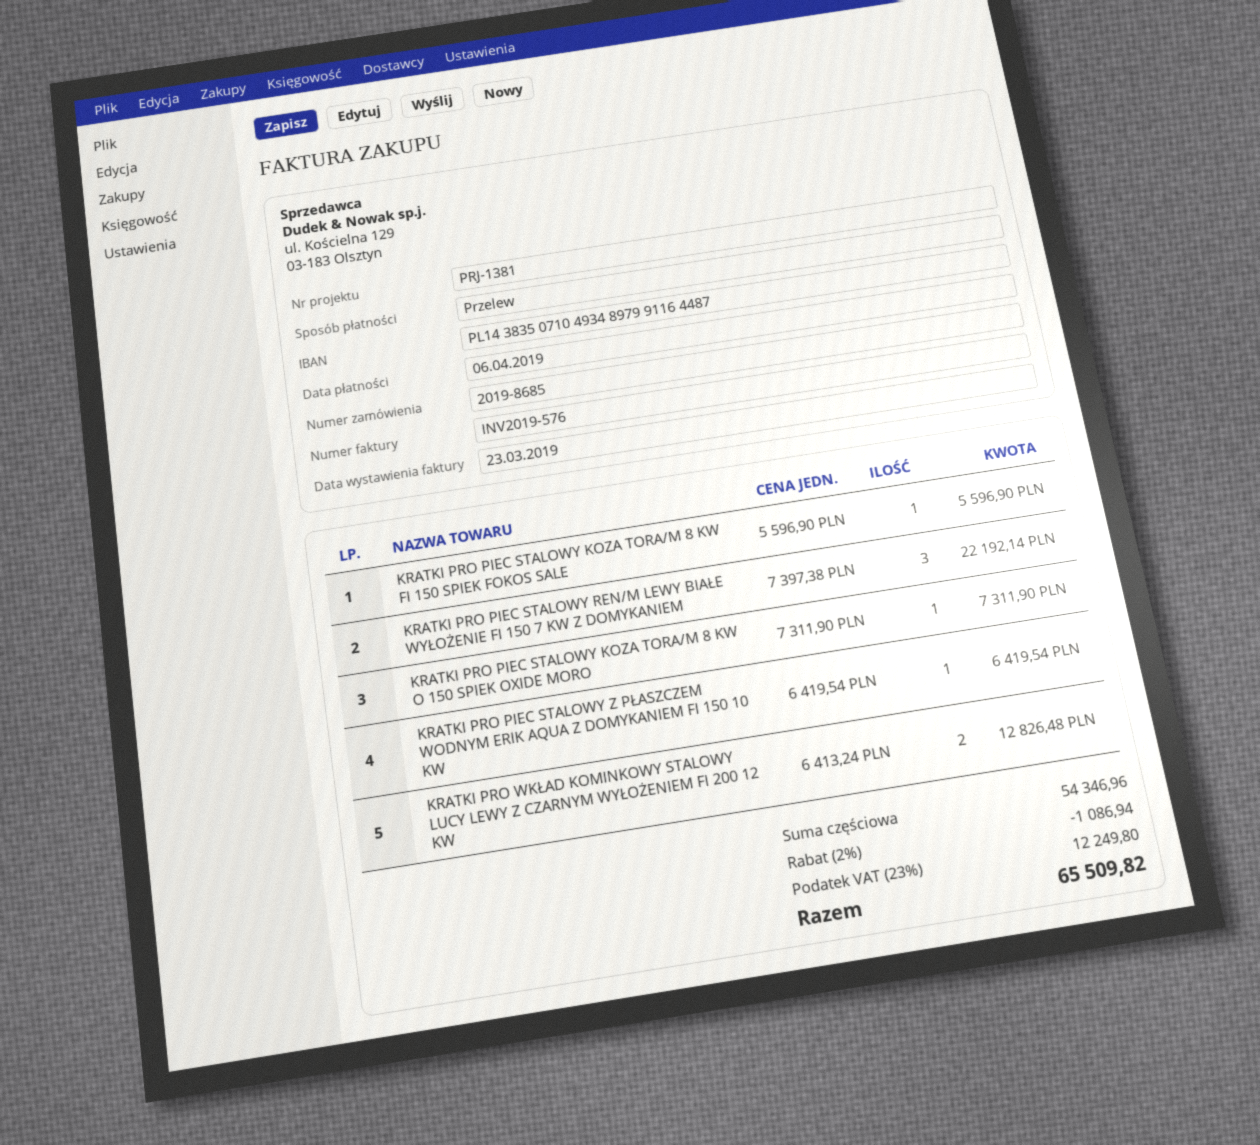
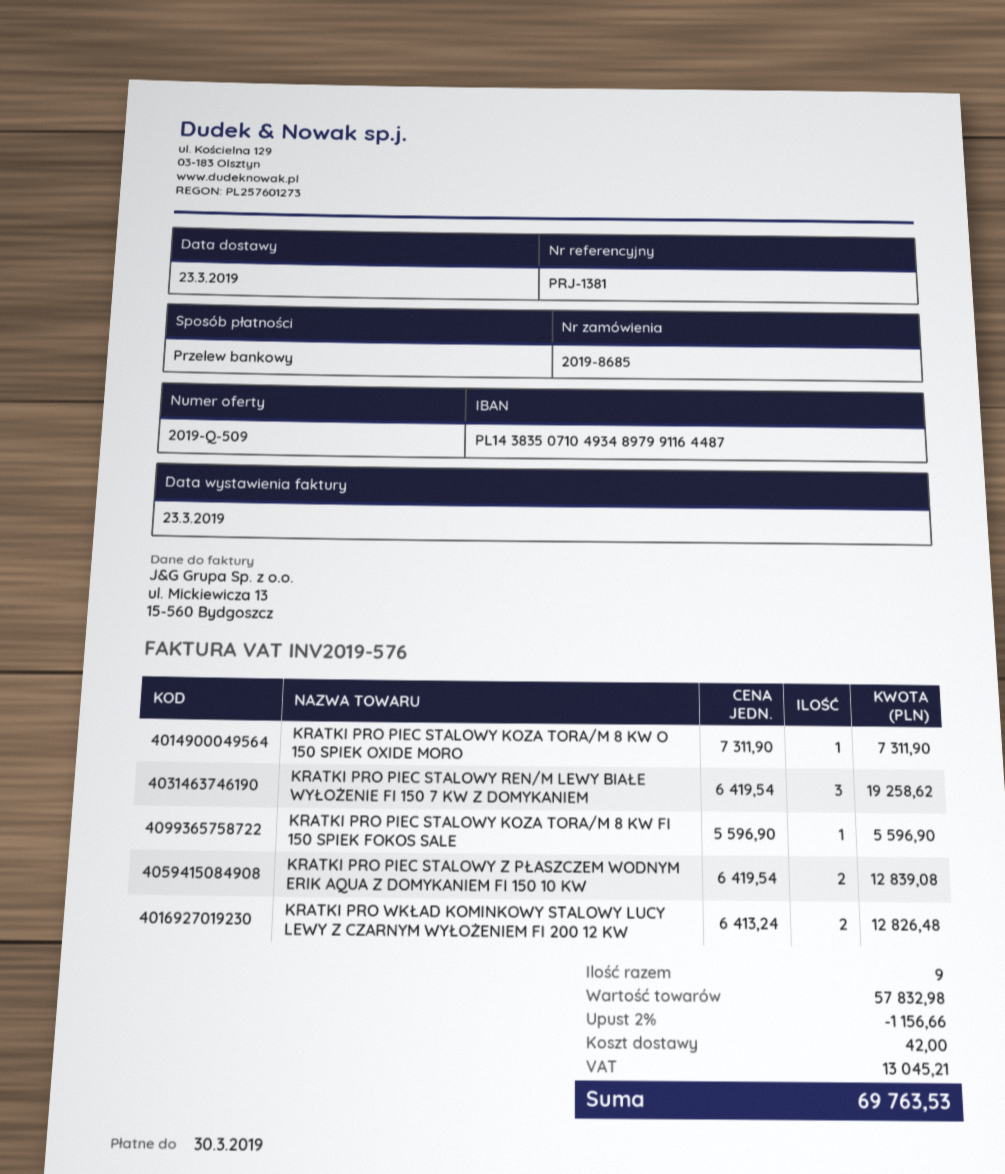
due date: 2019-04-06 -> 2019-03-30
KRATKI PRO PIEC STALOWY REN/M LEWY BIAŁE WYŁOŻENIE FI 150 7 KW Z DOMYKANIEM: 3 x 7397.38 = 22192.14 -> 3 x 6419.54 = 19258.62
KRATKI PRO PIEC STALOWY Z PŁASZCZEM WODNYM ERIK AQUA Z DOMYKANIEM FI 150 10 KW: 1 x 6419.54 = 6419.54 -> 2 x 6419.54 = 12839.08
subtotal: 54346.96 -> 57832.98
discount: 2% = 1086.94 -> 2% = 1156.66
shipping: none -> 42.00
tax: 12249.80 -> 13045.21
total: 65509.82 -> 69763.53

